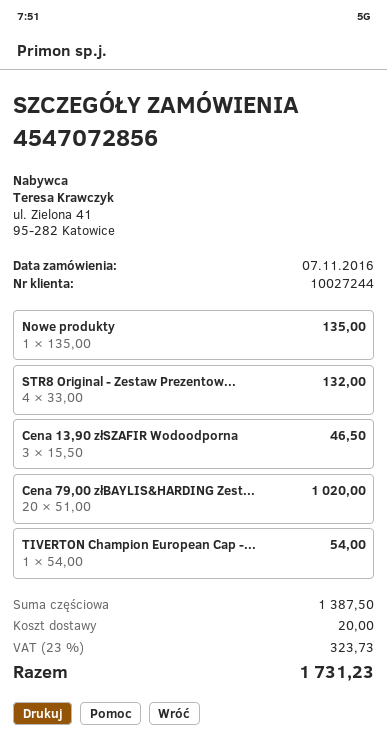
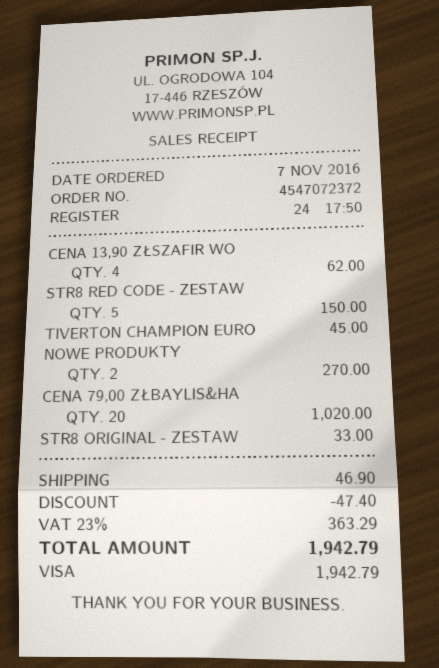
order number: 4547072856 -> 4547072372
Nowe produkty: 1 for 135.00 -> 2 for 270.00
STR8 Original - Zestaw Prezentow...: 4 for 132.00 -> 1 for 33.00
Cena 13,90 złSZAFIR Wodoodporna: 3 for 46.50 -> 4 for 62.00
TIVERTON Champion European Cap -...: 1 for 54.00 -> 1 for 45.00
STR8 RED CODE - ZESTAW: none -> 5 for 150.00
discount: none -> 47.40
shipping: 20.00 -> 46.90
tax: 23% = 323.73 -> 23% = 363.29
total: 1731.23 -> 1942.79

